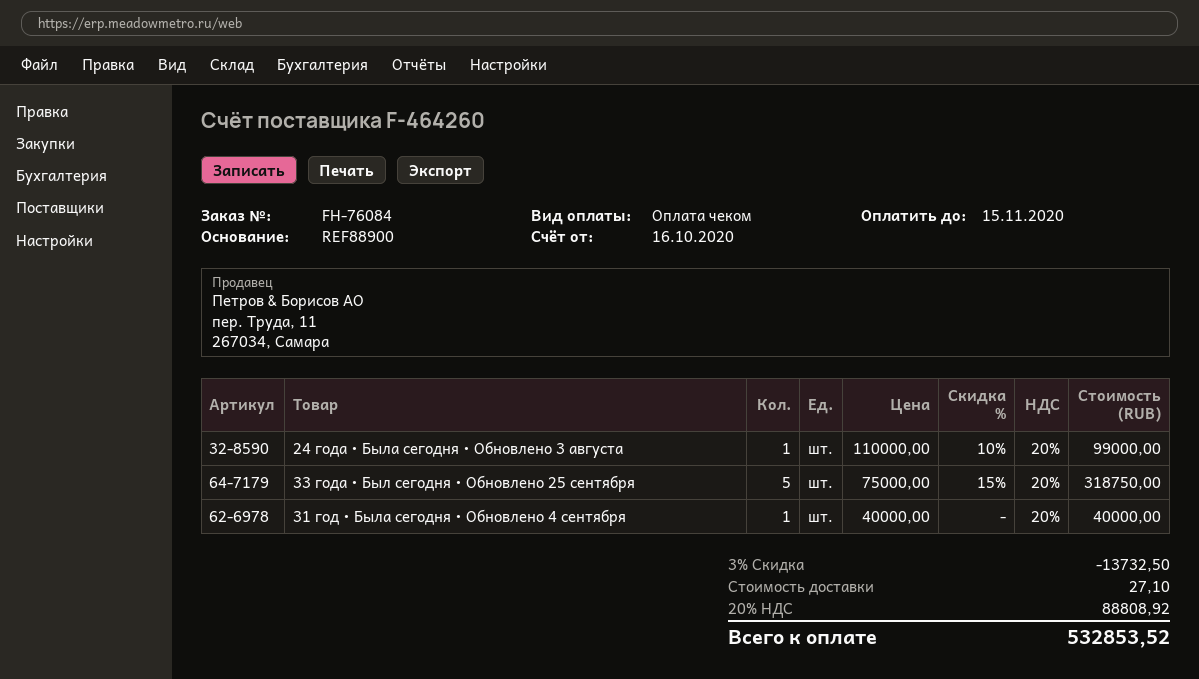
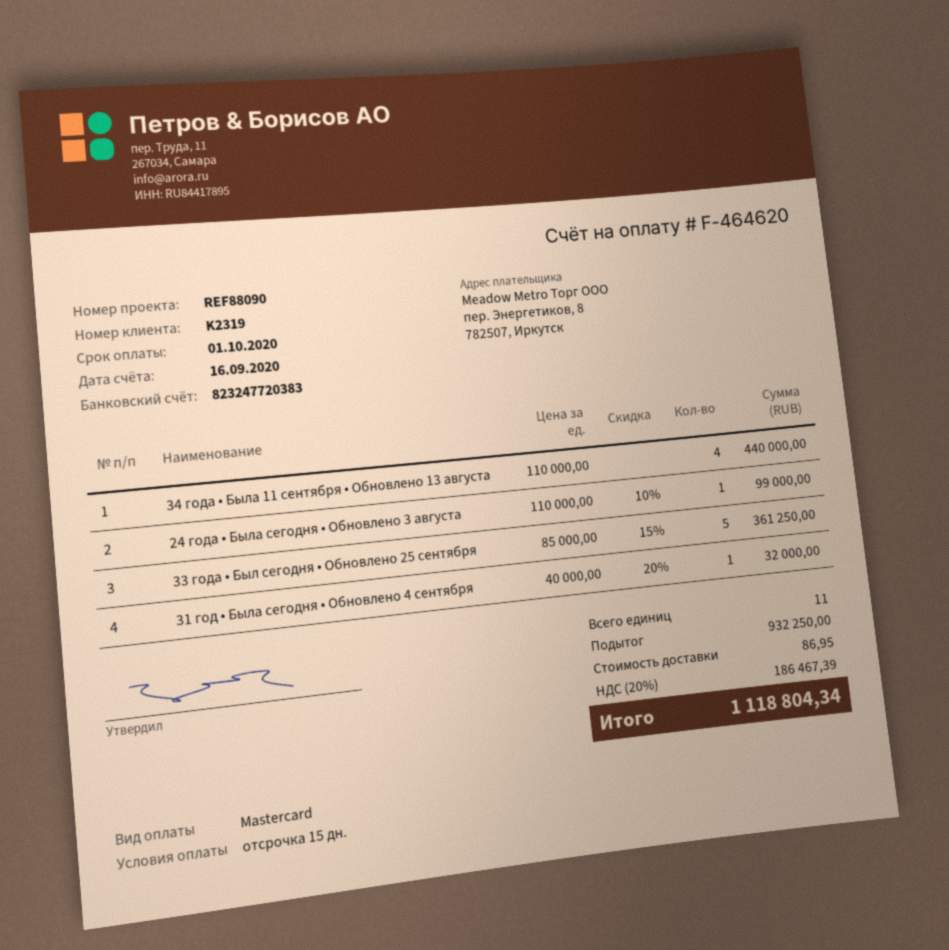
invoice number: F-464260 -> F-464620
invoice date: 2020-10-16 -> 2020-09-16
due date: 2020-11-15 -> 2020-10-01
reference: REF88900 -> REF88090
payment method: cheque -> Mastercard
33 года • Был сегодня • Обновлено 25 сентября: 5 x 75000.00 - 15% = 318750.00 -> 5 x 85000.00 - 15% = 361250.00
31 год • Была сегодня • Обновлено 4 сентября: 1 x 40000.00 = 40000.00 -> 1 x 40000.00 - 20% = 32000.00
34 года • Была 11 сентября • Обновлено 13 августа: none -> 4 x 110000.00 = 440000.00
discount: 3% = 13732.50 -> none
shipping: 27.10 -> 86.95
tax: 20% = 88808.92 -> 20% = 186467.39
total: 532853.52 -> 1118804.34

